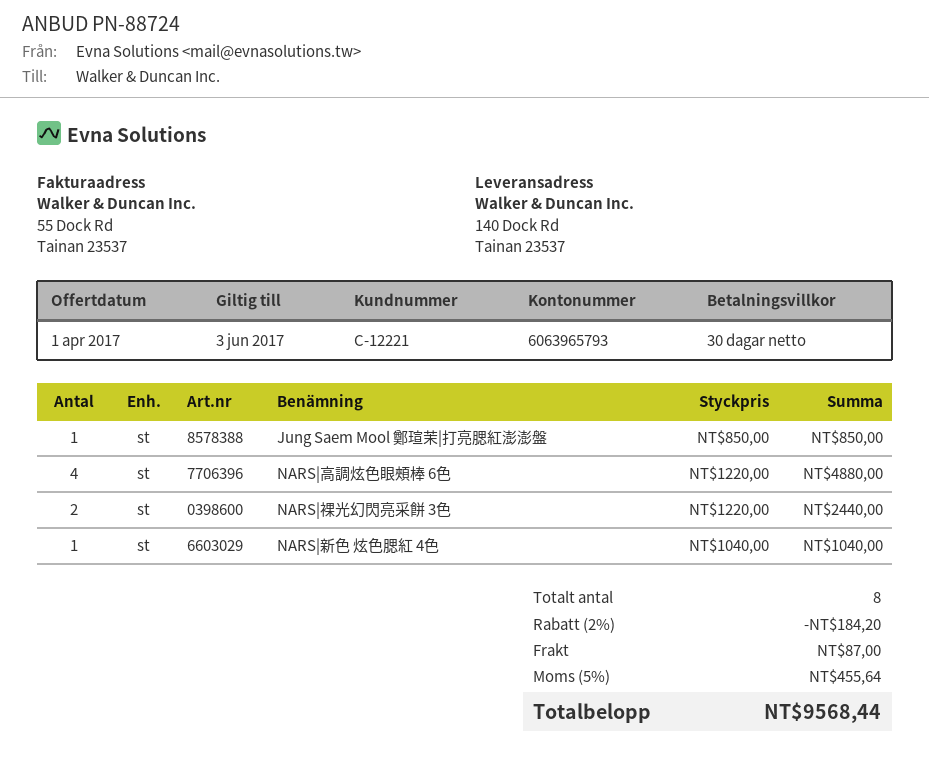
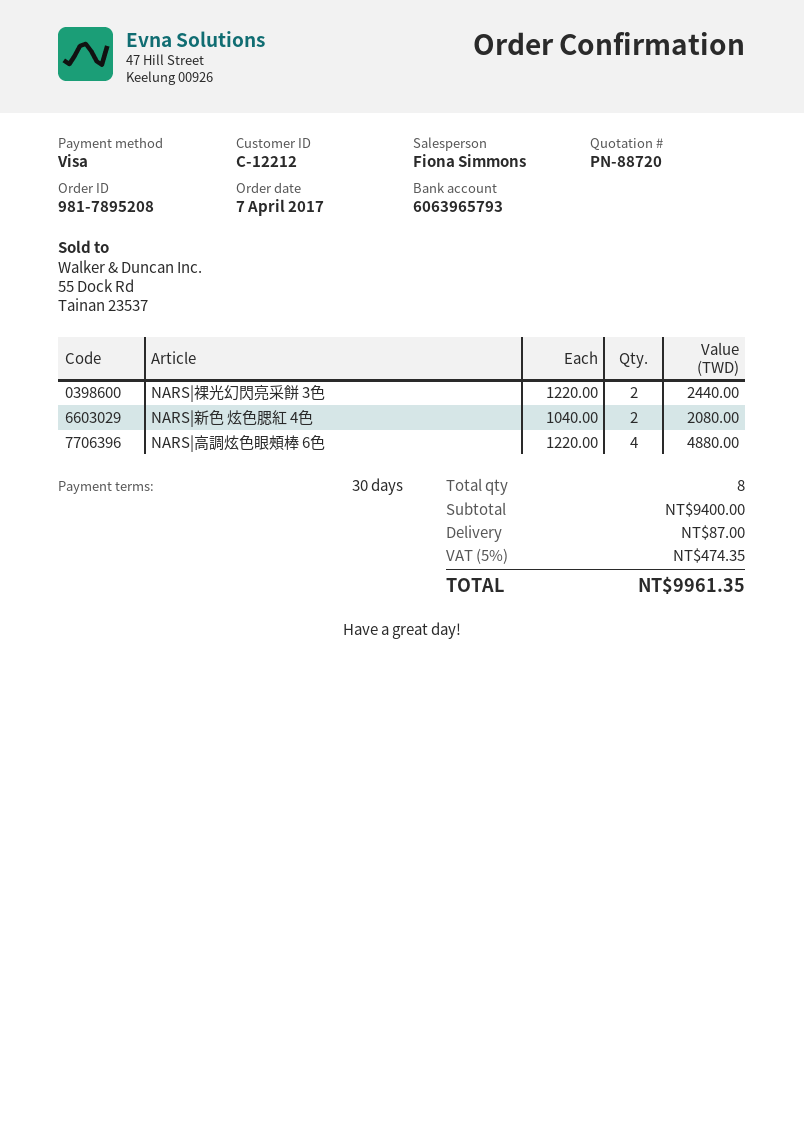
quote number: PN-88724 -> PN-88720
customer number: C-12221 -> C-12212
Jung Saem Mool 鄭瑄茉|打亮腮紅澎澎盤: 1 x 850.00 = 850.00 -> none
NARS|新色 炫色腮紅 4色: 1 x 1040.00 = 1040.00 -> 2 x 1040.00 = 2080.00
discount: 2% = 184.20 -> none
tax: 5% = 455.64 -> 5% = 474.35
total: 9568.44 -> 9961.35

